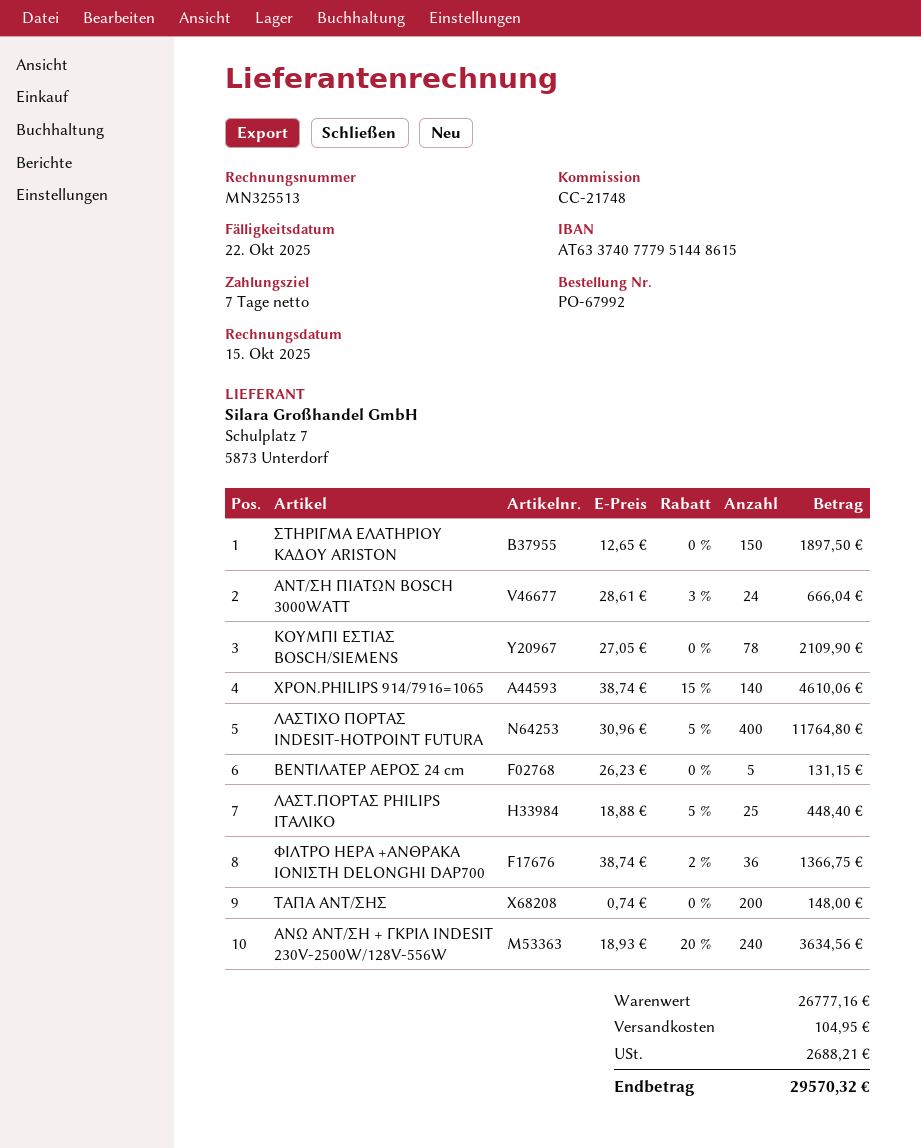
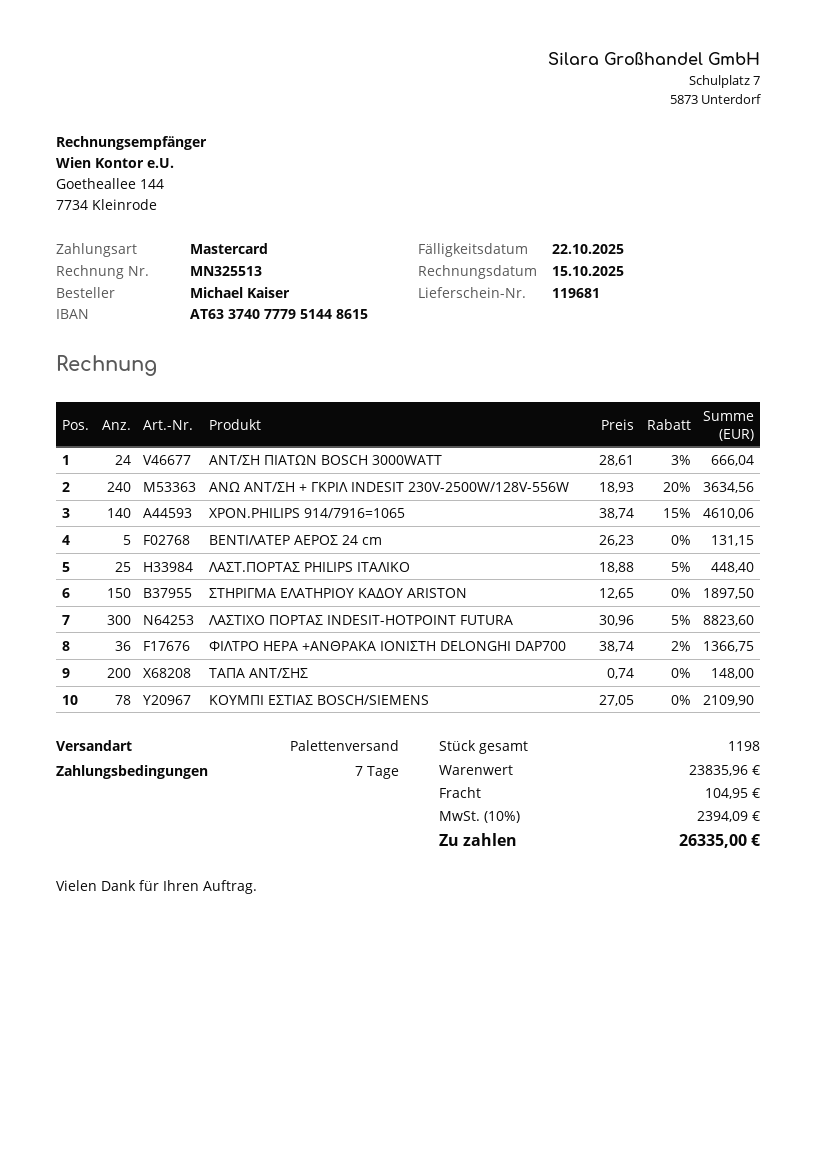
ΛΑΣΤΙΧΟ ΠΟΡΤΑΣ INDESIT-HOTPOINT FUTURA: 400 x 30.96 - 5% = 11764.80 -> 300 x 30.96 - 5% = 8823.60
subtotal: 26777.16 -> 23835.96
tax: 2688.21 -> 2394.09
total: 29570.32 -> 26335.00

